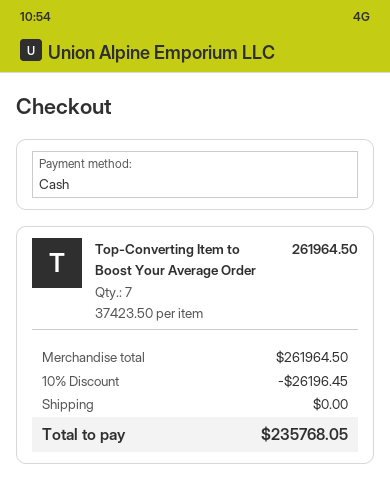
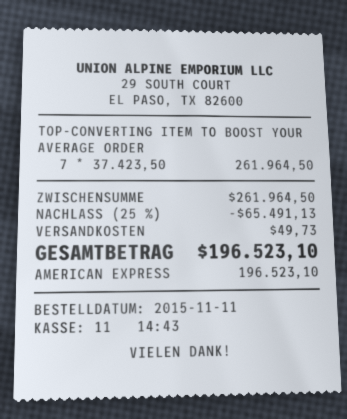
payment method: cash -> American Express
discount: 10% = 26196.45 -> 25% = 65491.13
shipping: 0.00 -> 49.73
total: 235768.05 -> 196523.10

